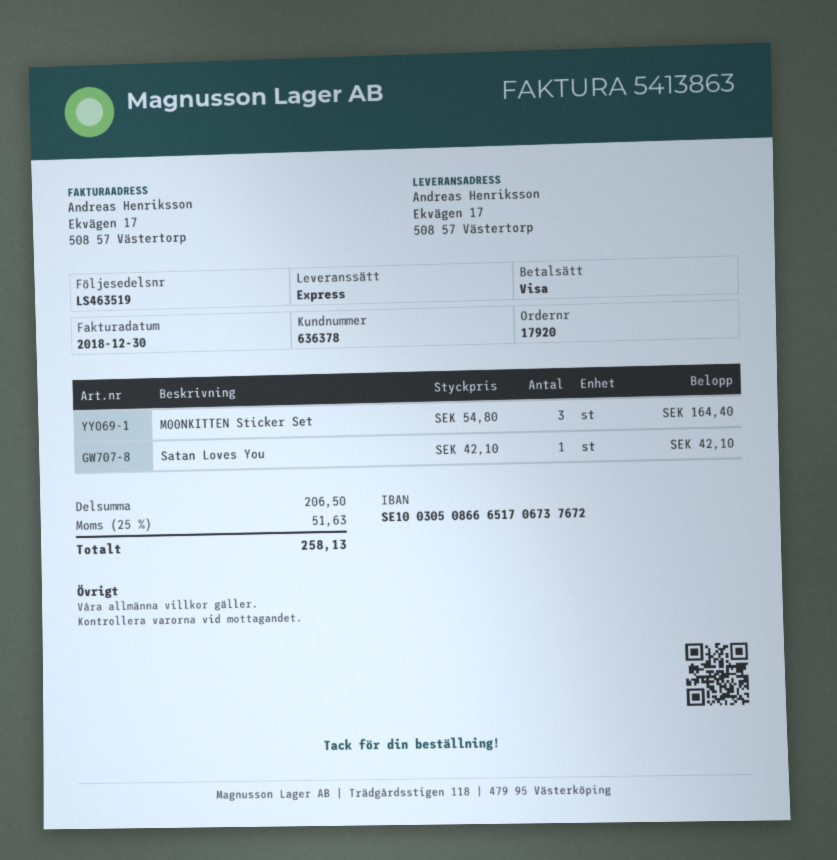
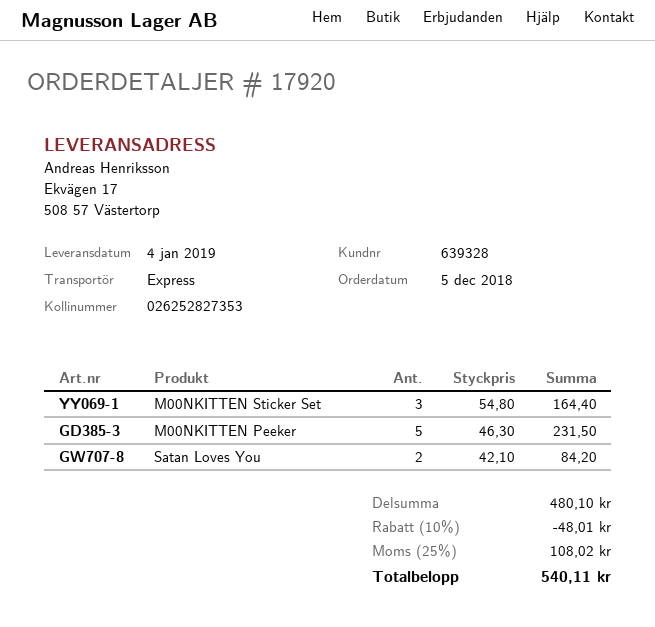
customer number: 636378 -> 639328
Satan Loves You: 1 x 42.10 = 42.10 -> 2 x 42.10 = 84.20
M00NKITTEN Peeker: none -> 5 x 46.30 = 231.50
subtotal: 206.50 -> 480.10
discount: none -> 10% = 48.01
tax: 25% = 51.63 -> 25% = 108.02
total: 258.13 -> 540.11

